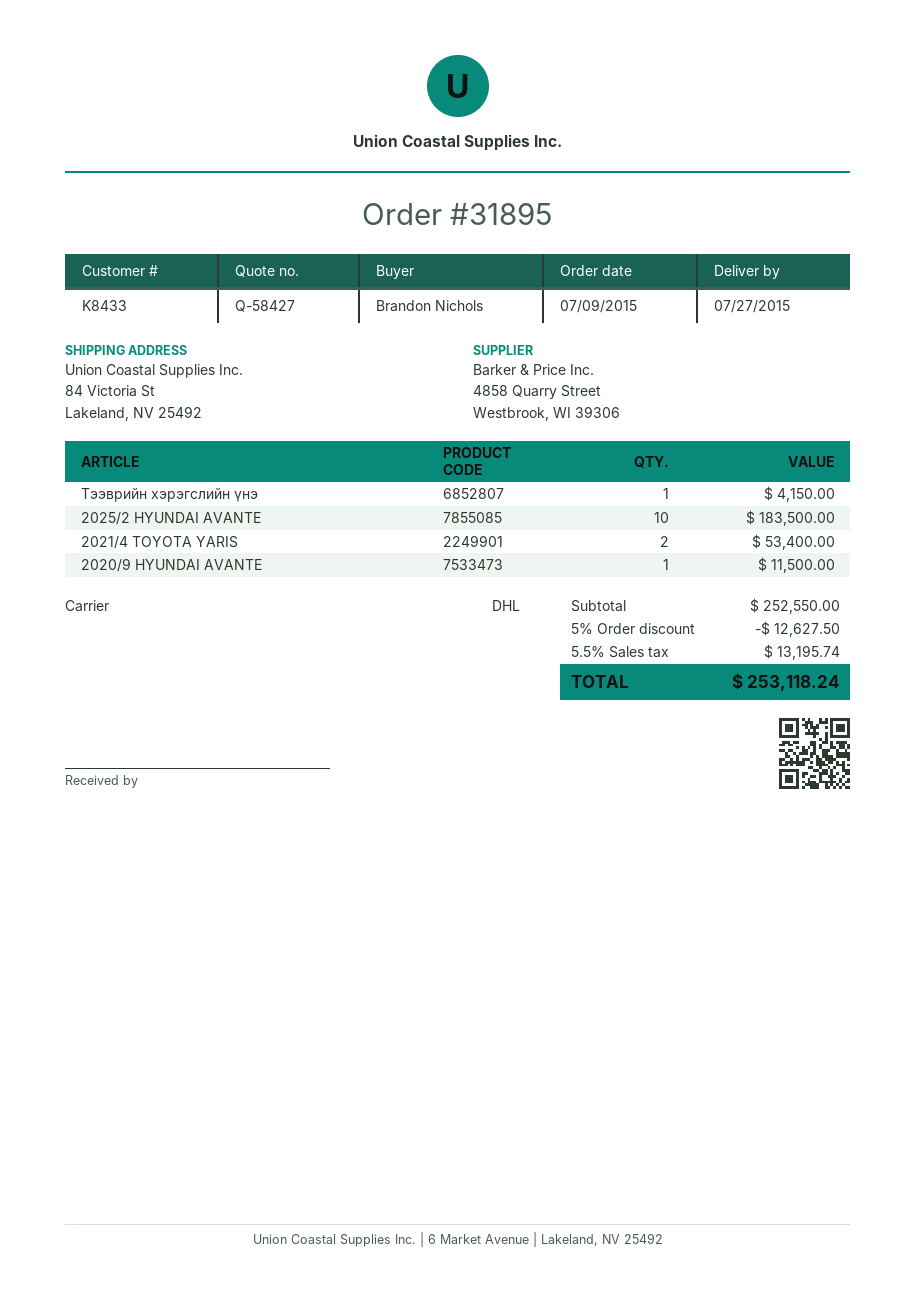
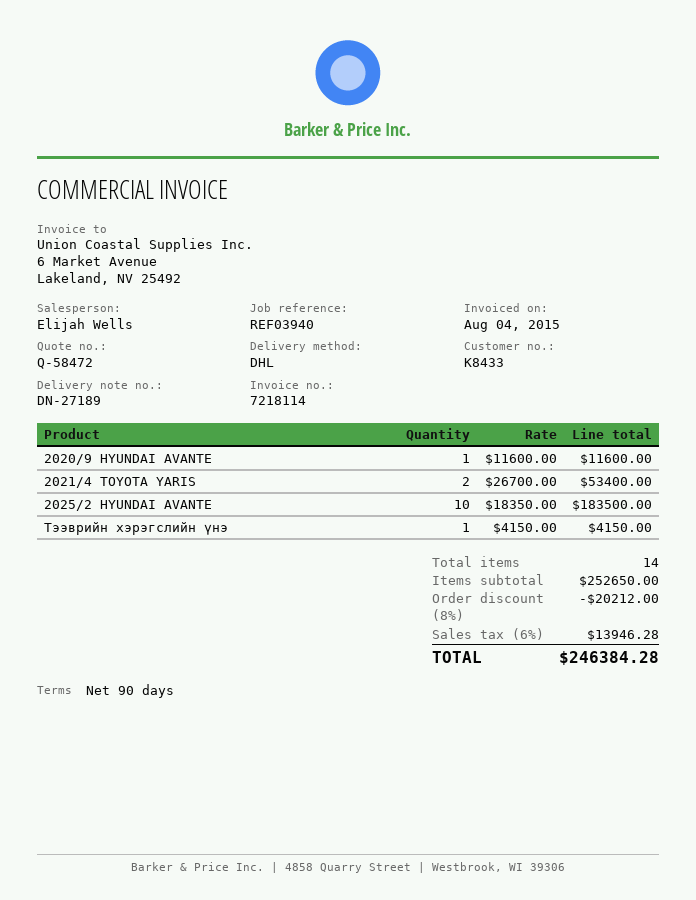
quote number: Q-58427 -> Q-58472
2020/9 HYUNDAI AVANTE: 1 for 11500.00 -> 1 for 11600.00
subtotal: 252550.00 -> 252650.00
discount: 5% = 12627.50 -> 8% = 20212.00
tax: 5.5% = 13195.74 -> 6% = 13946.28
total: 253118.24 -> 246384.28

